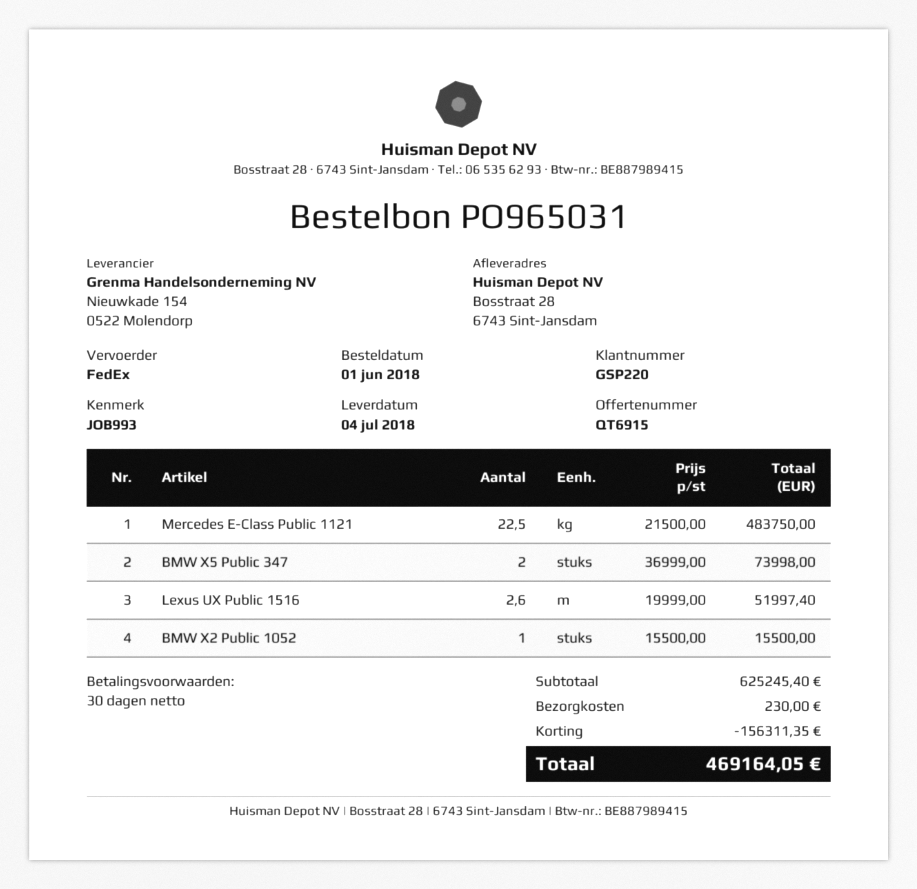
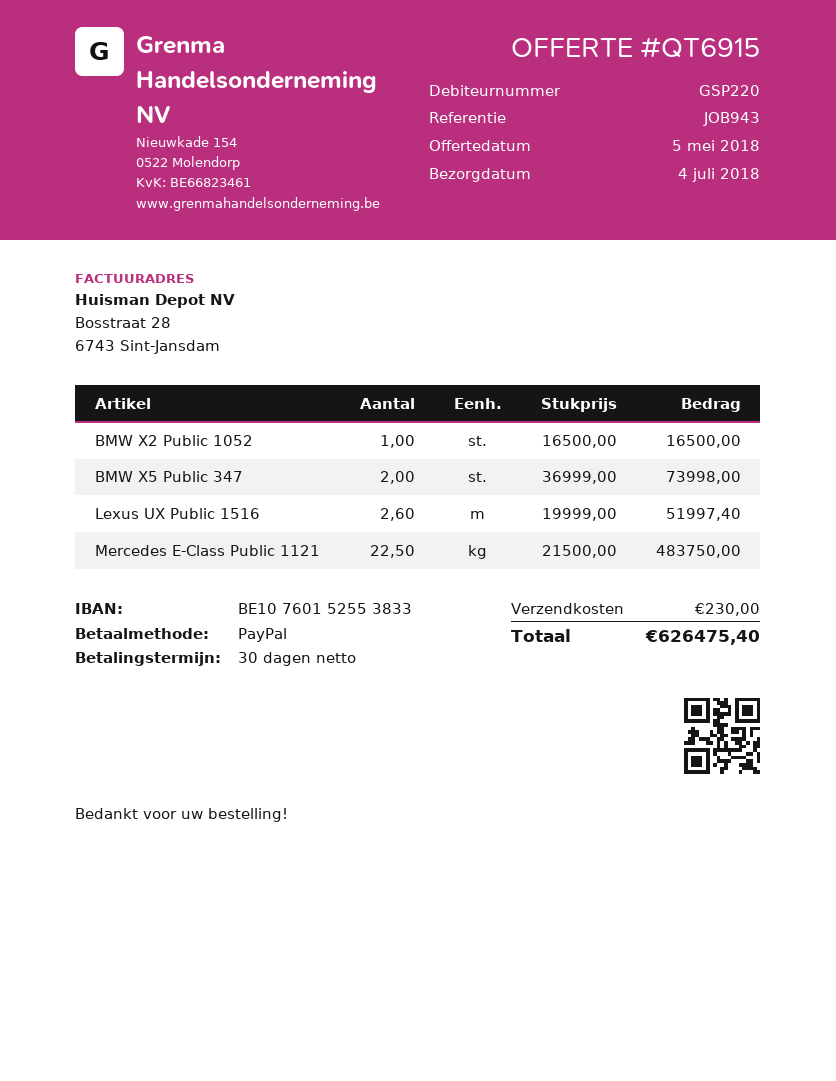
reference: JOB993 -> JOB943
BMW X2 Public 1052: 1 x 15500.00 = 15500.00 -> 1 x 16500.00 = 16500.00
discount: 156311.35 -> none
total: 469164.05 -> 626475.40

